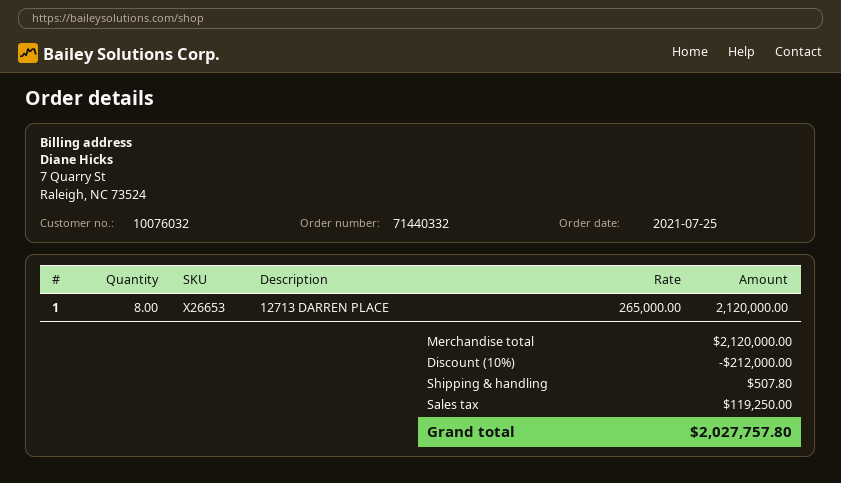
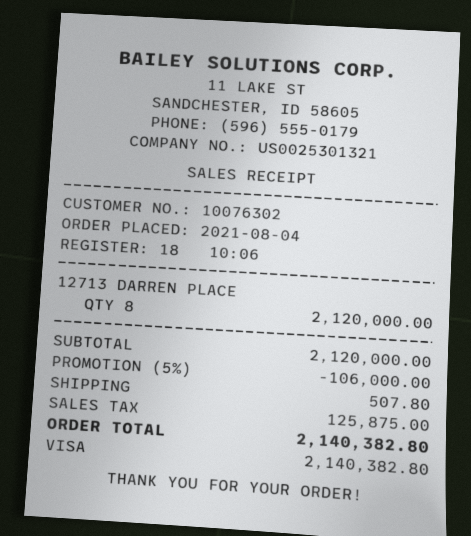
order date: 2021-07-25 -> 2021-08-04
customer number: 10076032 -> 10076302
discount: 10% = 212000.00 -> 5% = 106000.00
tax: 119250.00 -> 125875.00
total: 2027757.80 -> 2140382.80

